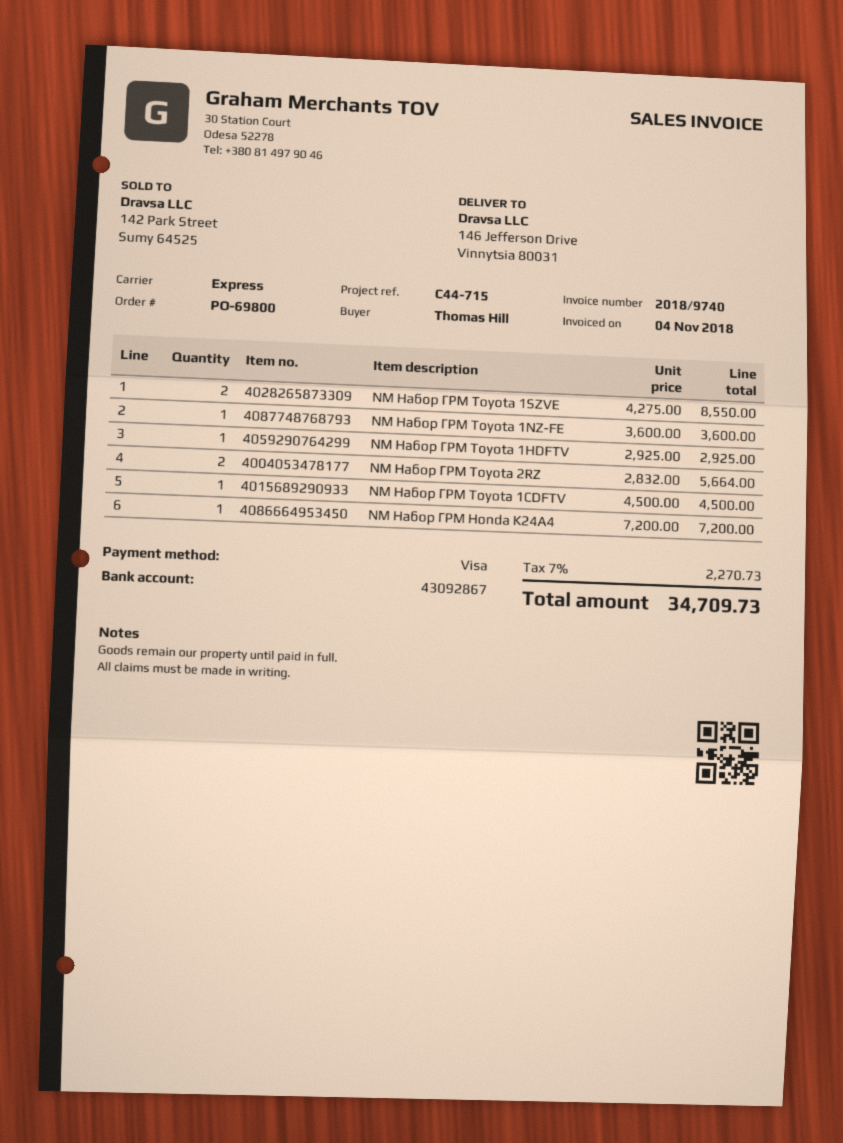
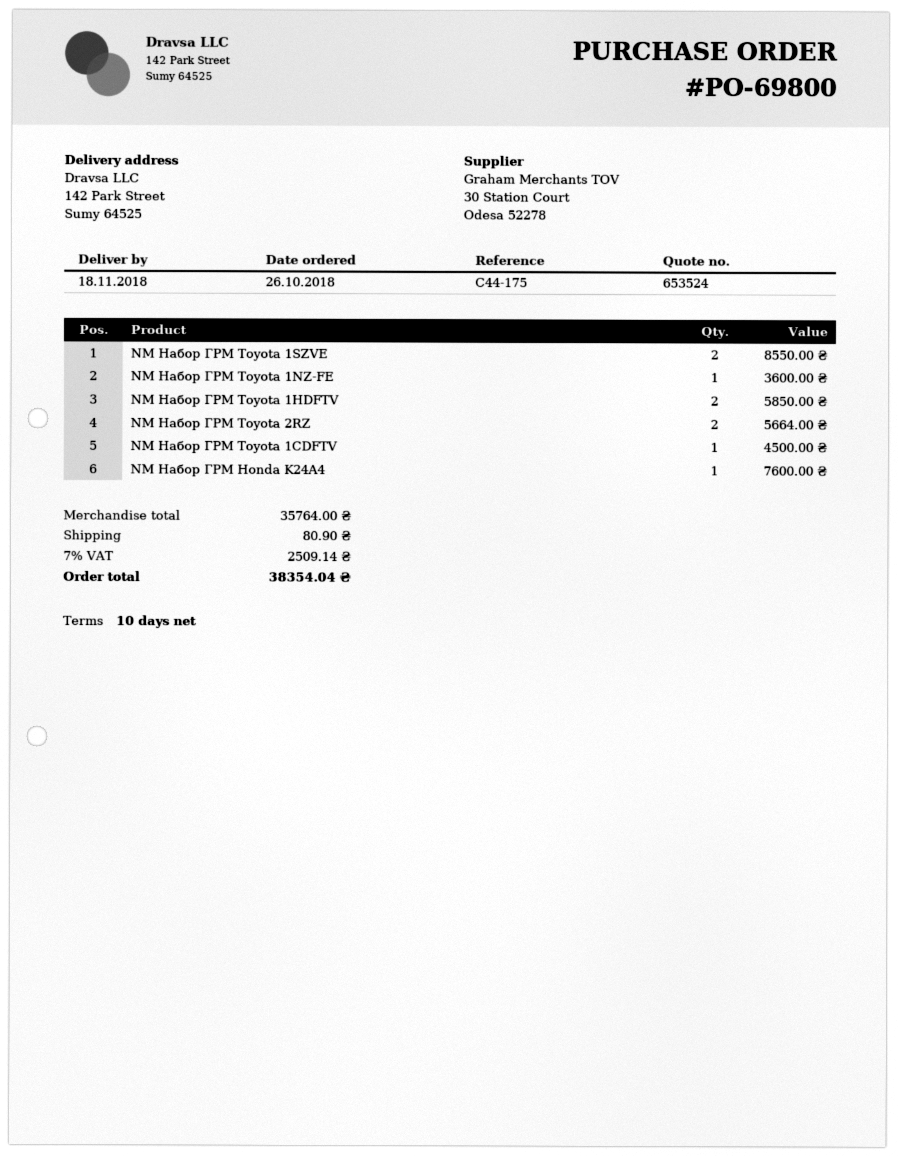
reference: C44-715 -> C44-175
ship to: 146 Jefferson Drive, Vinnytsia 80031 -> 142 Park Street, Sumy 64525
NM Набор ГРМ Toyota 1HDFTV: 1 for 2925.00 -> 2 for 5850.00
NM Набор ГРМ Honda K24A4: 1 for 7200.00 -> 1 for 7600.00
shipping: none -> 80.90
tax: 7% = 2270.73 -> 7% = 2509.14
total: 34709.73 -> 38354.04

